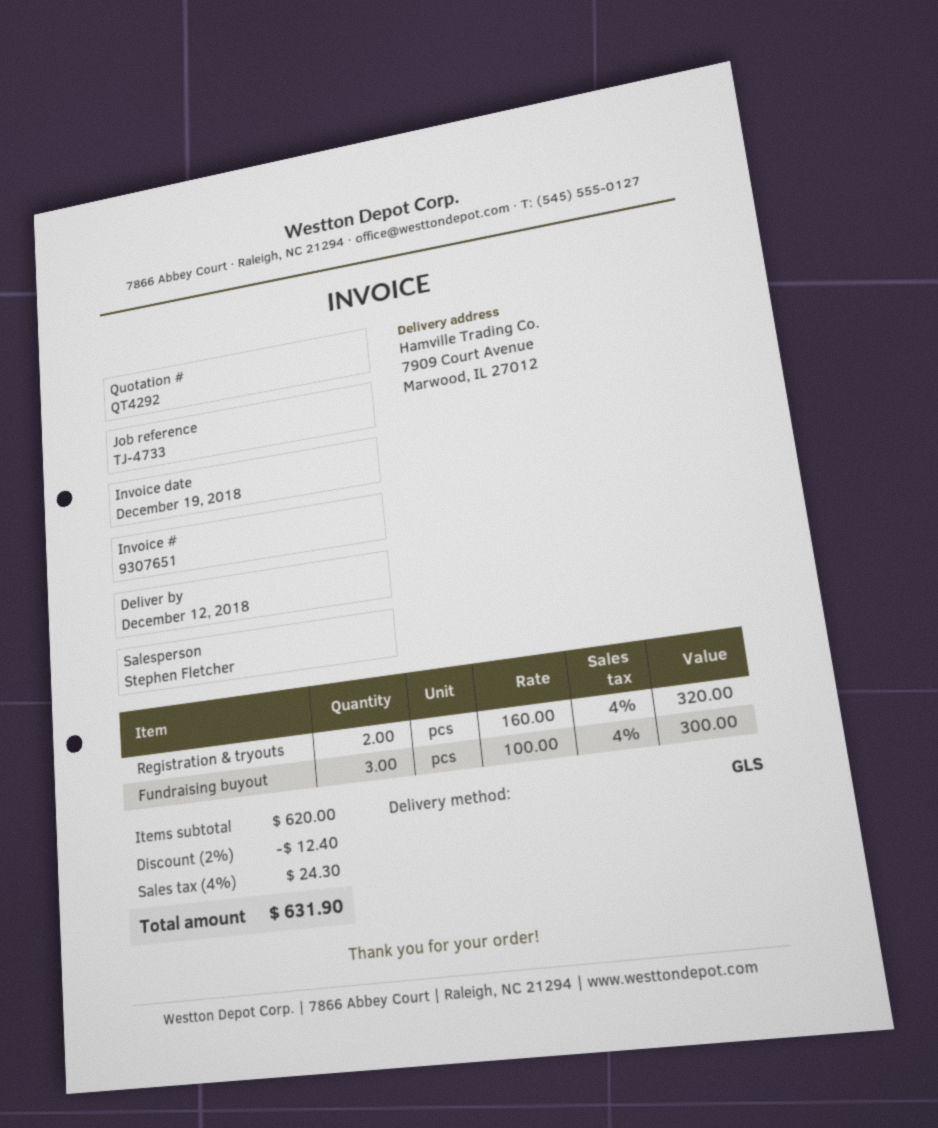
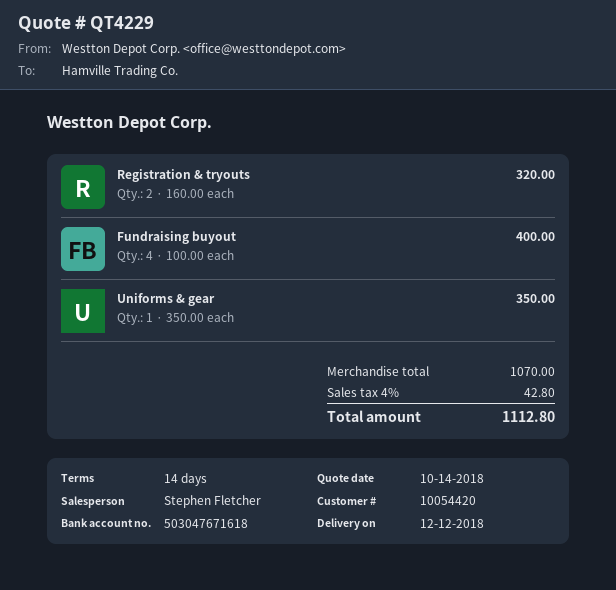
quote number: QT4292 -> QT4229
Fundraising buyout: 3 x 100.00 = 300.00 -> 4 x 100.00 = 400.00
Uniforms & gear: none -> 1 x 350.00 = 350.00
subtotal: 620.00 -> 1070.00
discount: 2% = 12.40 -> none
tax: 4% = 24.30 -> 4% = 42.80
total: 631.90 -> 1112.80

